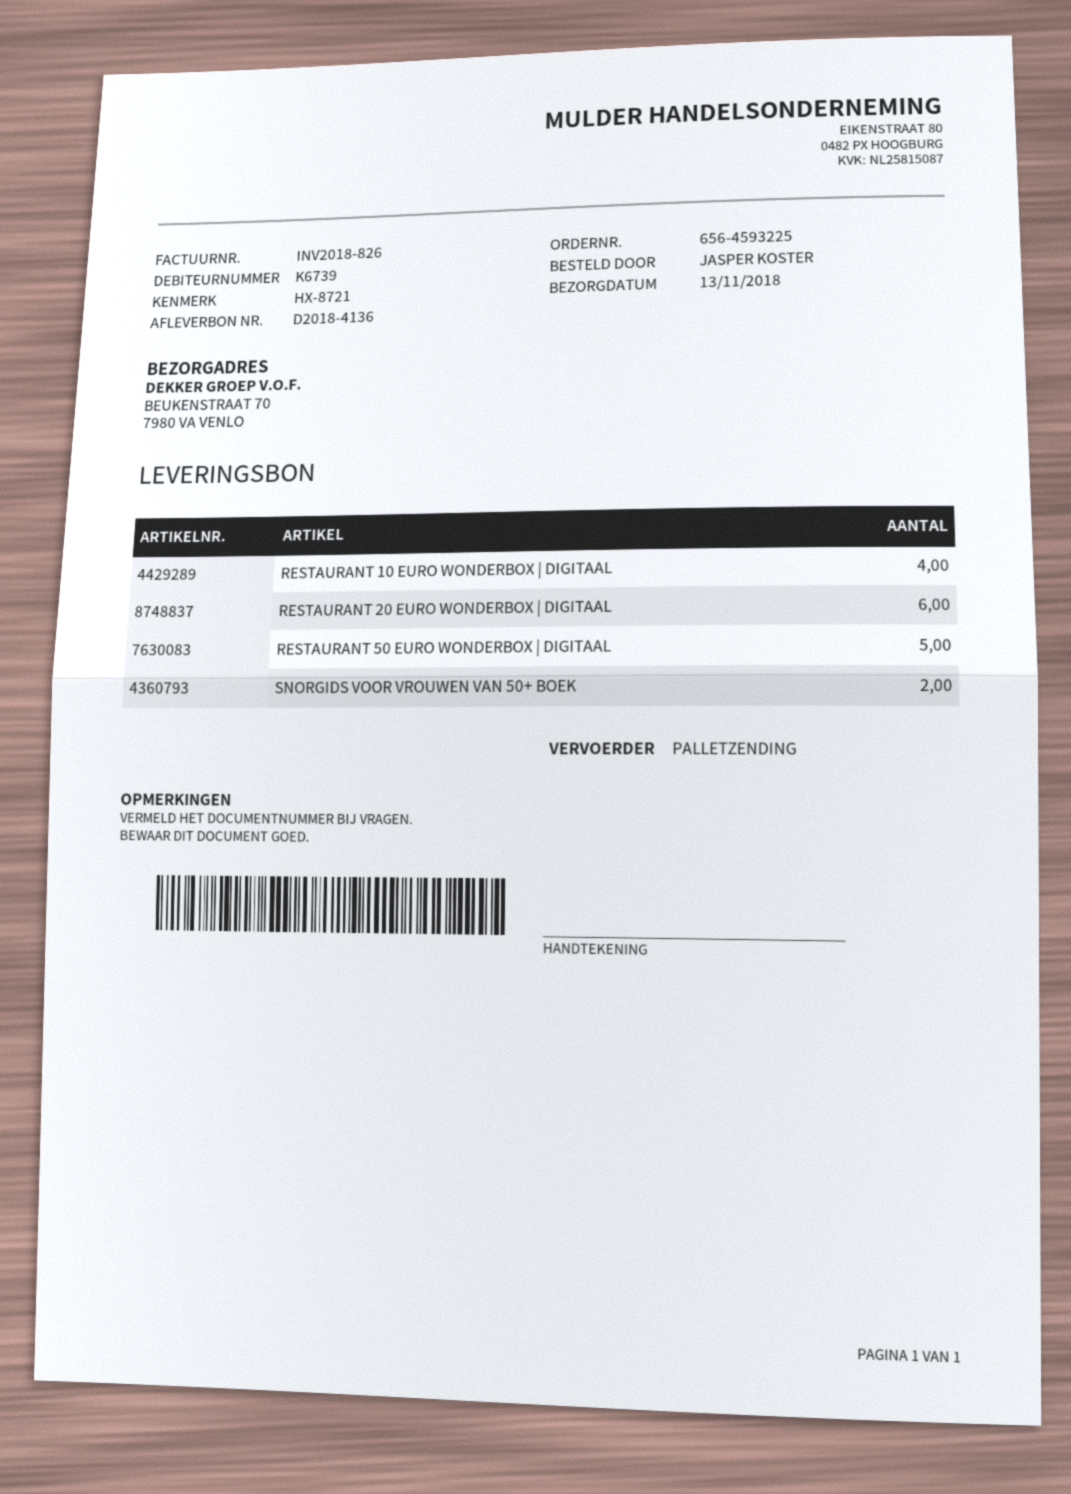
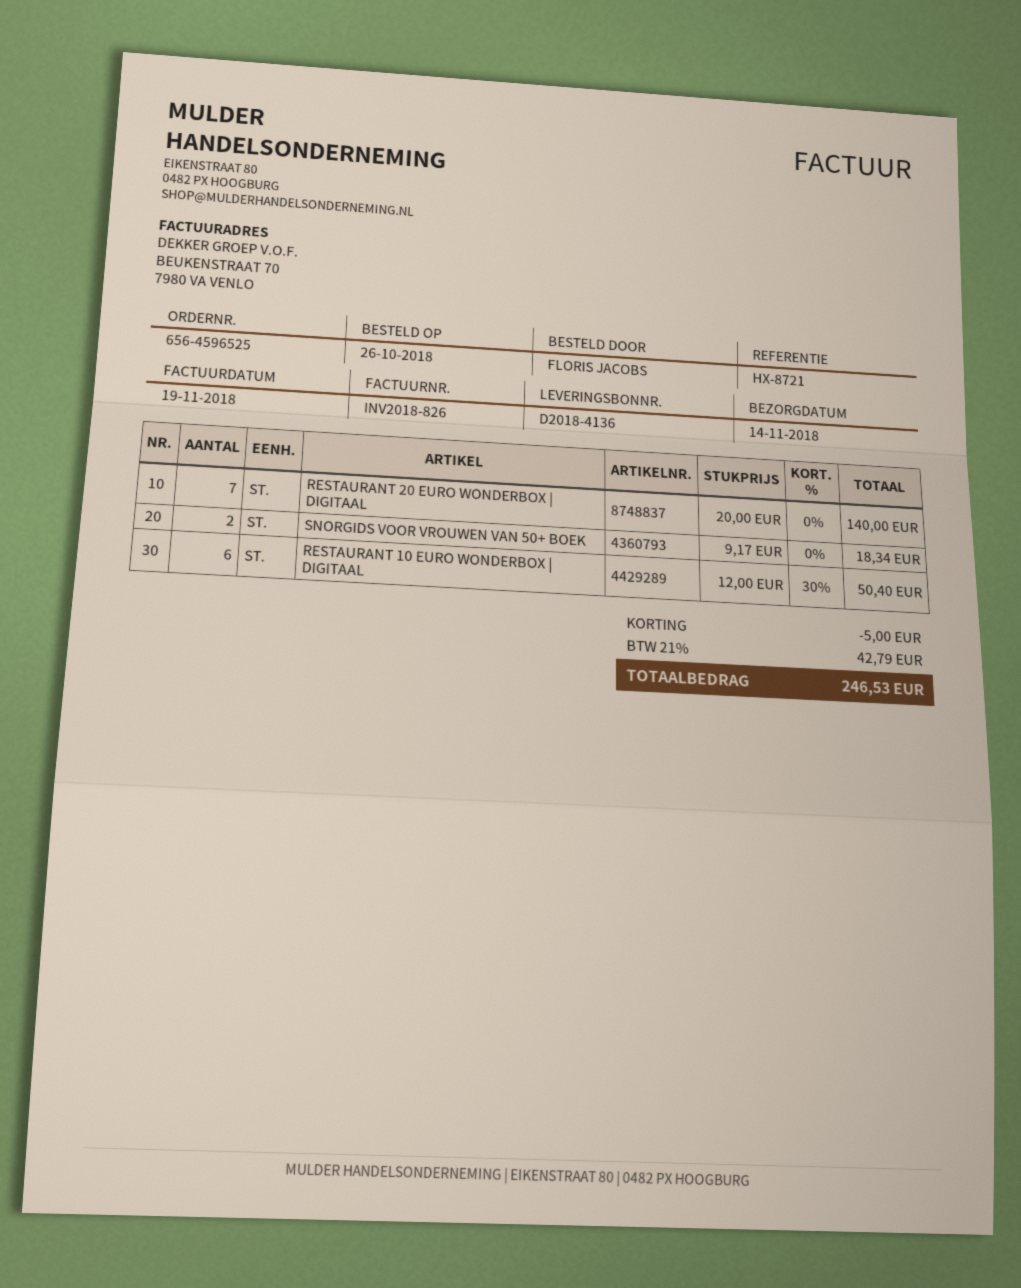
order number: 656-4593225 -> 656-4596525
delivery date: 2018-11-13 -> 2018-11-14
ordered by: JASPER KOSTER -> FLORIS JACOBS
RESTAURANT 10 EURO WONDERBOX | DIGITAAL: 4 -> 6
RESTAURANT 20 EURO WONDERBOX | DIGITAAL: 6 -> 7
RESTAURANT 50 EURO WONDERBOX | DIGITAAL: 5 -> none

